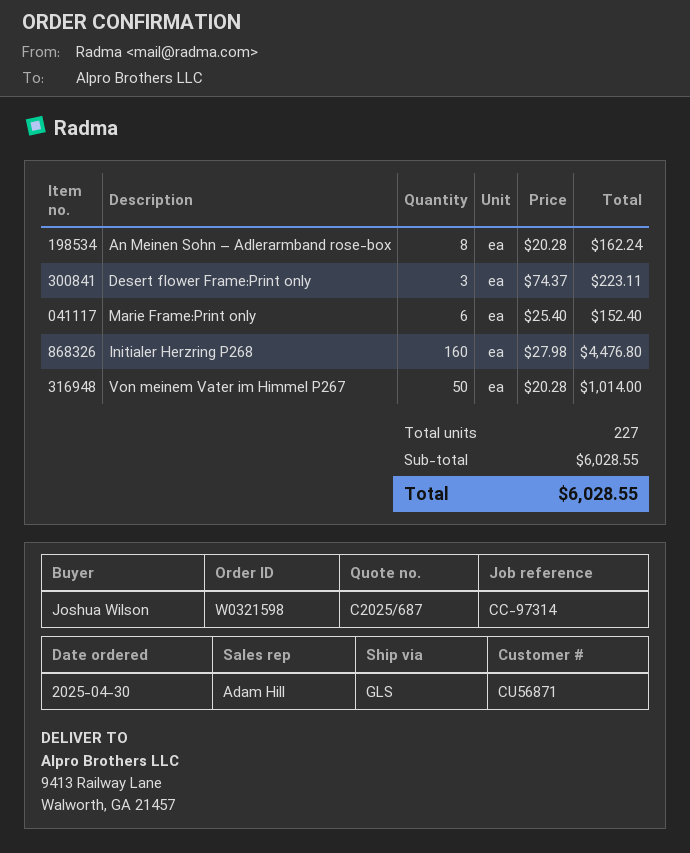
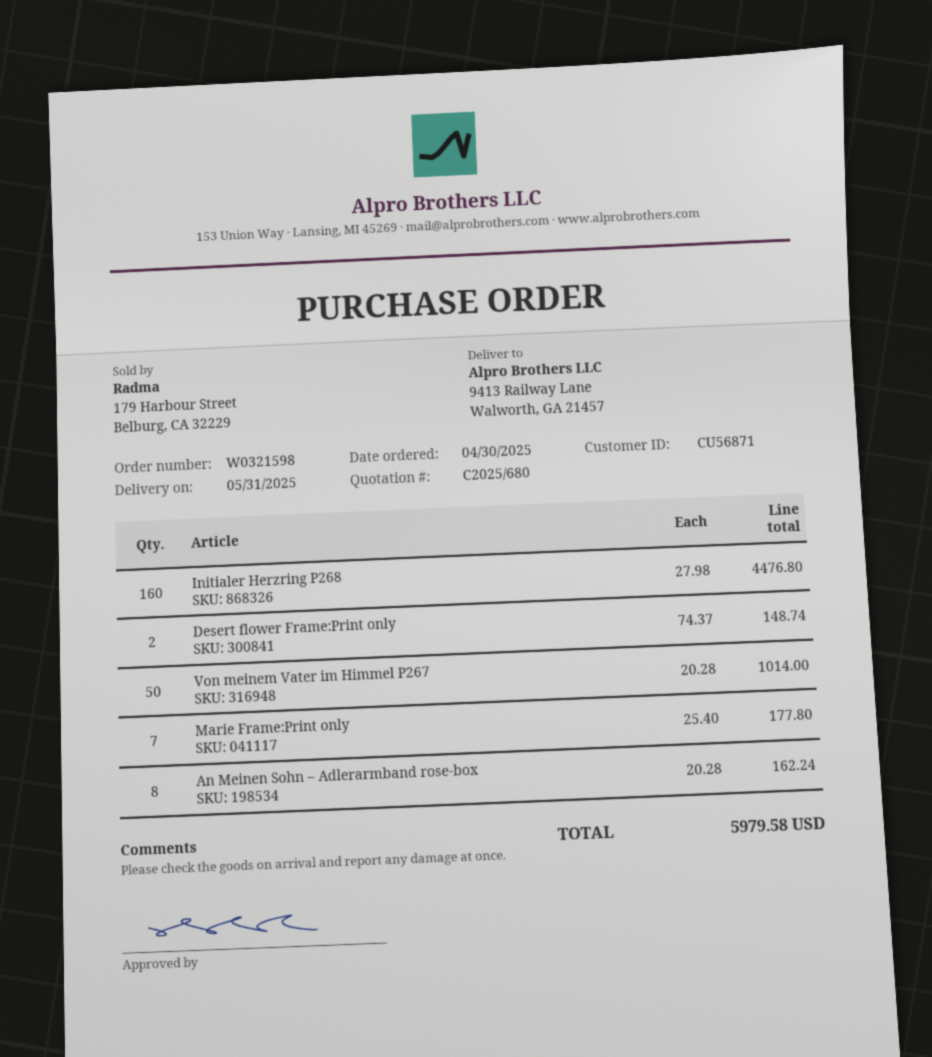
quote number: C2025/687 -> C2025/680
Desert flower Frame:Print only: 3 x 74.37 = 223.11 -> 2 x 74.37 = 148.74
Marie Frame:Print only: 6 x 25.40 = 152.40 -> 7 x 25.40 = 177.80
total: 6028.55 -> 5979.58

